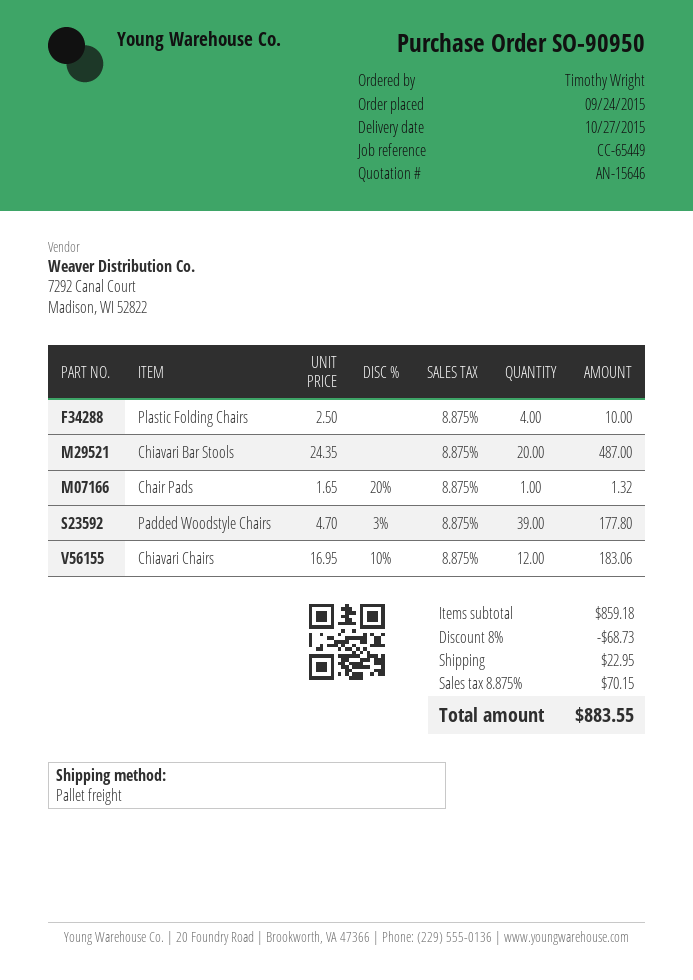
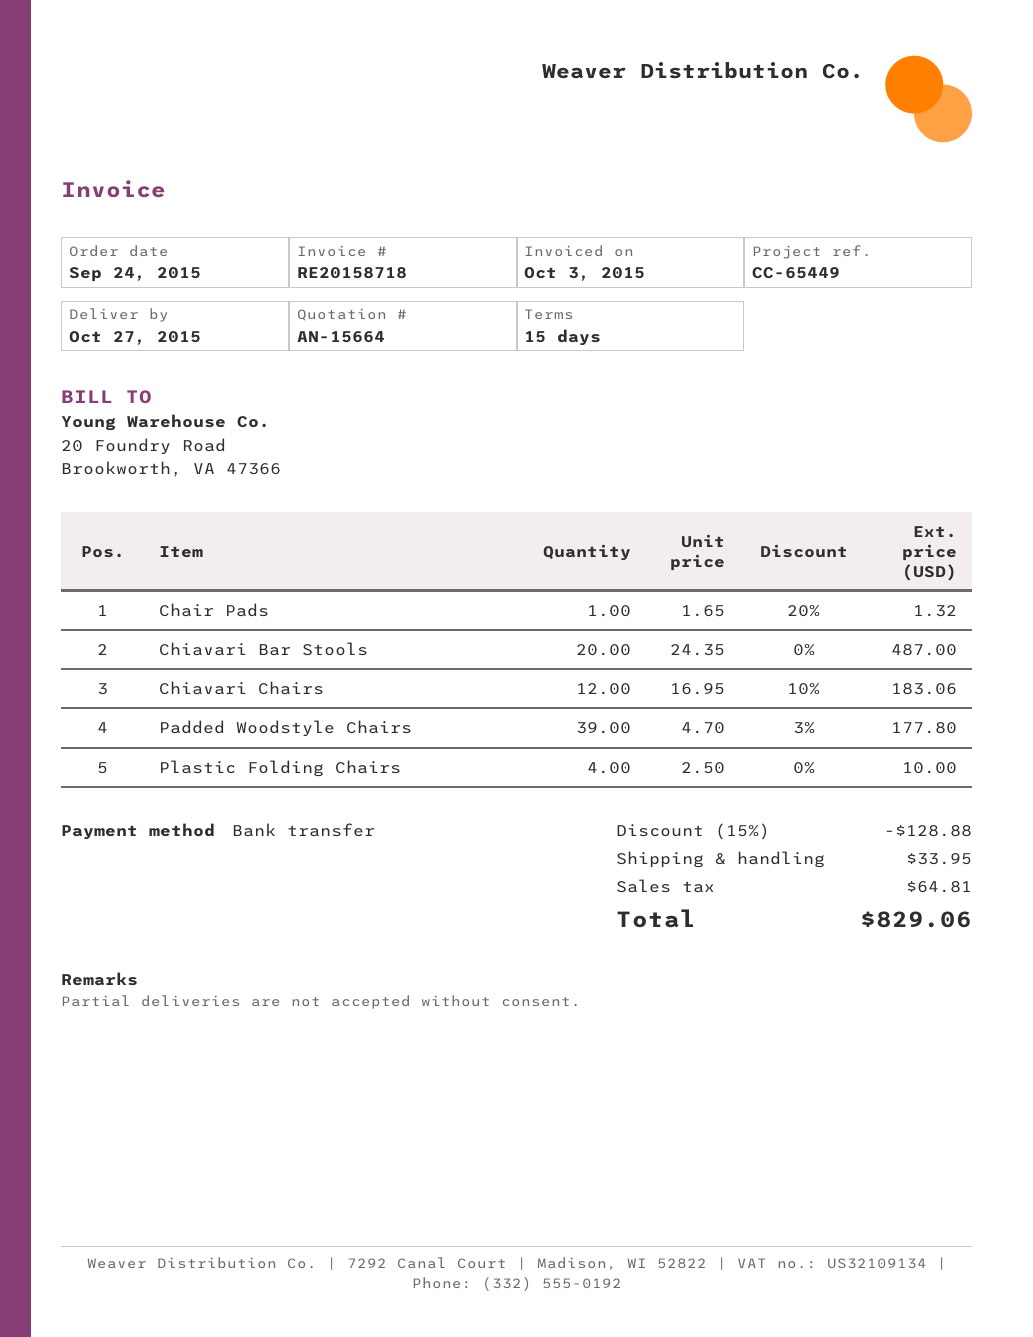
quote number: AN-15646 -> AN-15664
discount: 8% = 68.73 -> 15% = 128.88
shipping: 22.95 -> 33.95
tax: 70.15 -> 64.81
total: 883.55 -> 829.06

